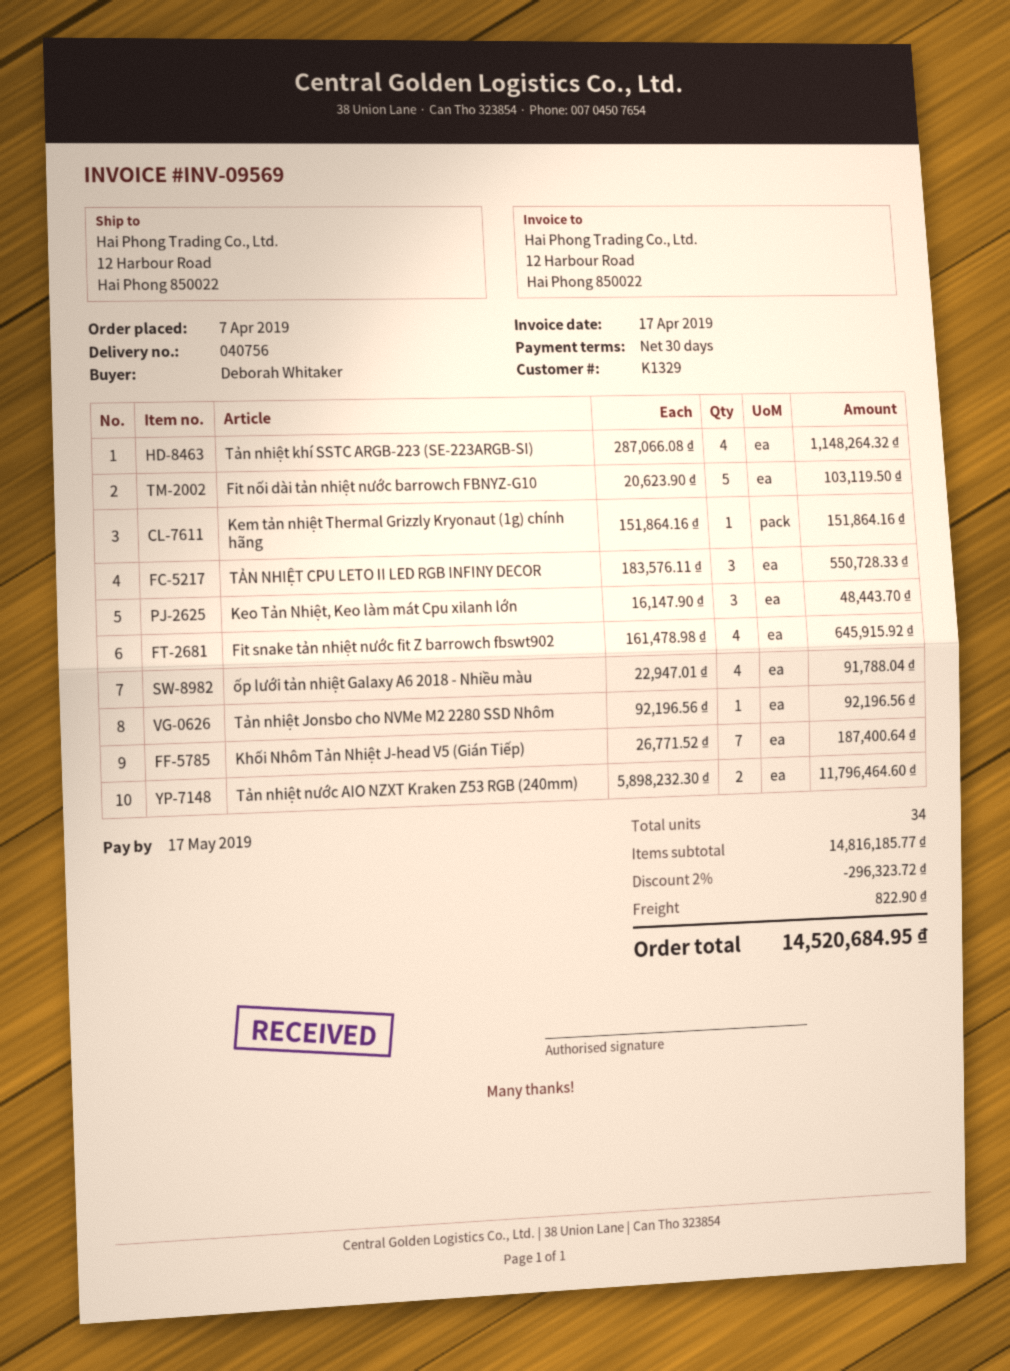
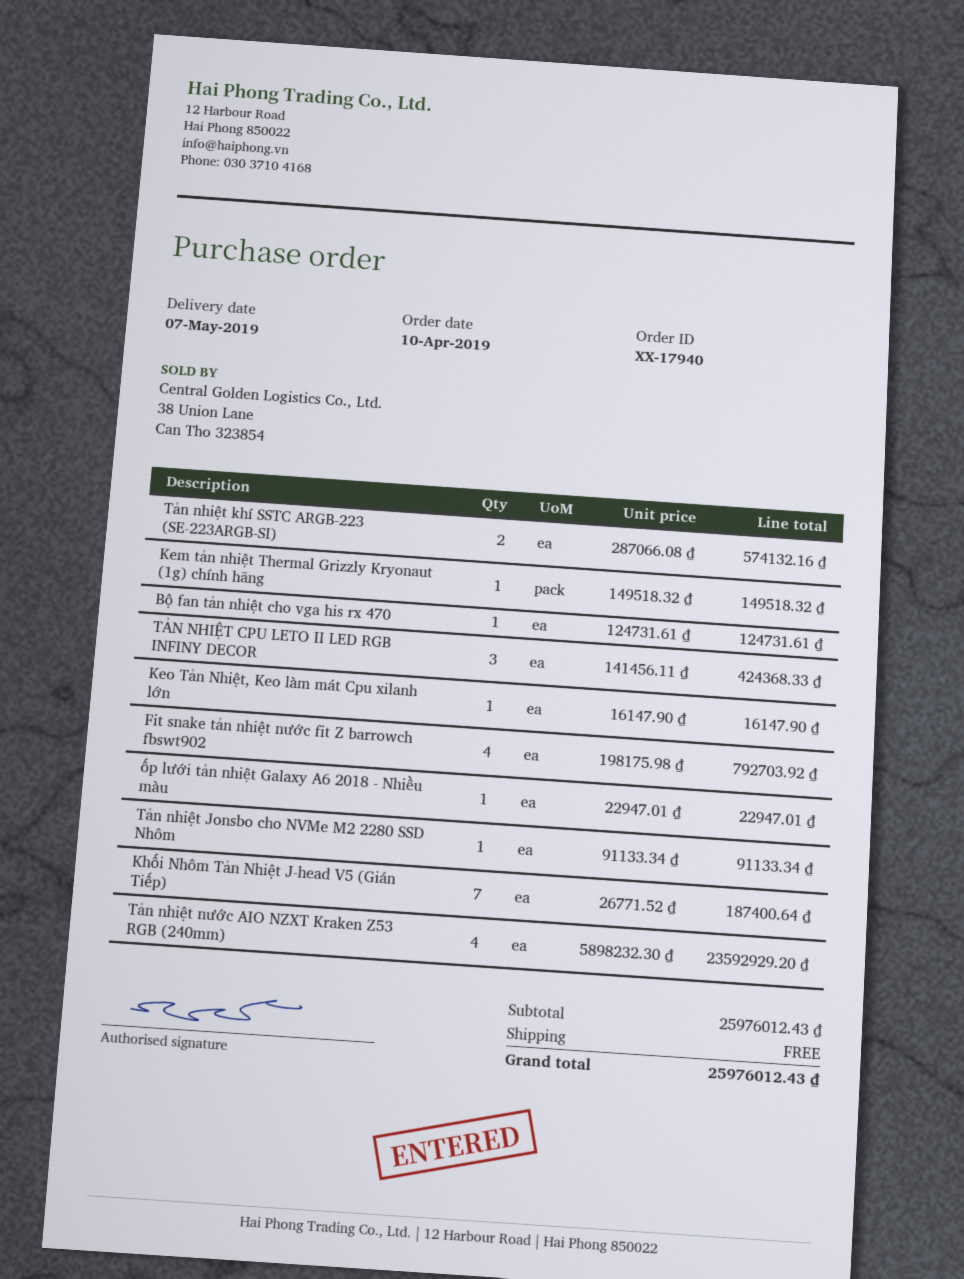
order date: 2019-04-07 -> 2019-04-10
Tản nhiệt khí SSTC ARGB-223 (SE-223ARGB-SI): 4 x 287066.08 = 1148264.32 -> 2 x 287066.08 = 574132.16
Fit nối dài tản nhiệt nước barrowch FBNYZ-G10: 5 x 20623.90 = 103119.50 -> none
Kem tản nhiệt Thermal Grizzly Kryonaut (1g) chính hãng: 1 x 151864.16 = 151864.16 -> 1 x 149518.32 = 149518.32
TẢN NHIỆT CPU LETO II LED RGB INFINY DECOR: 3 x 183576.11 = 550728.33 -> 3 x 141456.11 = 424368.33
Keo Tản Nhiệt, Keo làm mát Cpu xilanh lớn: 3 x 16147.90 = 48443.70 -> 1 x 16147.90 = 16147.90
Fit snake tản nhiệt nước fit Z barrowch fbswt902: 4 x 161478.98 = 645915.92 -> 4 x 198175.98 = 792703.92
ốp lưới tản nhiệt Galaxy A6 2018 - Nhiều màu: 4 x 22947.01 = 91788.04 -> 1 x 22947.01 = 22947.01
Tản nhiệt Jonsbo cho NVMe M2 2280 SSD Nhôm: 1 x 92196.56 = 92196.56 -> 1 x 91133.34 = 91133.34
Tản nhiệt nước AIO NZXT Kraken Z53 RGB (240mm): 2 x 5898232.30 = 11796464.60 -> 4 x 5898232.30 = 23592929.20
Bộ fan tản nhiệt cho vga his rx 470: none -> 1 x 124731.61 = 124731.61
subtotal: 14816185.77 -> 25976012.43
discount: 2% = 296323.72 -> none
shipping: 822.90 -> 0.00
total: 14520684.95 -> 25976012.43

